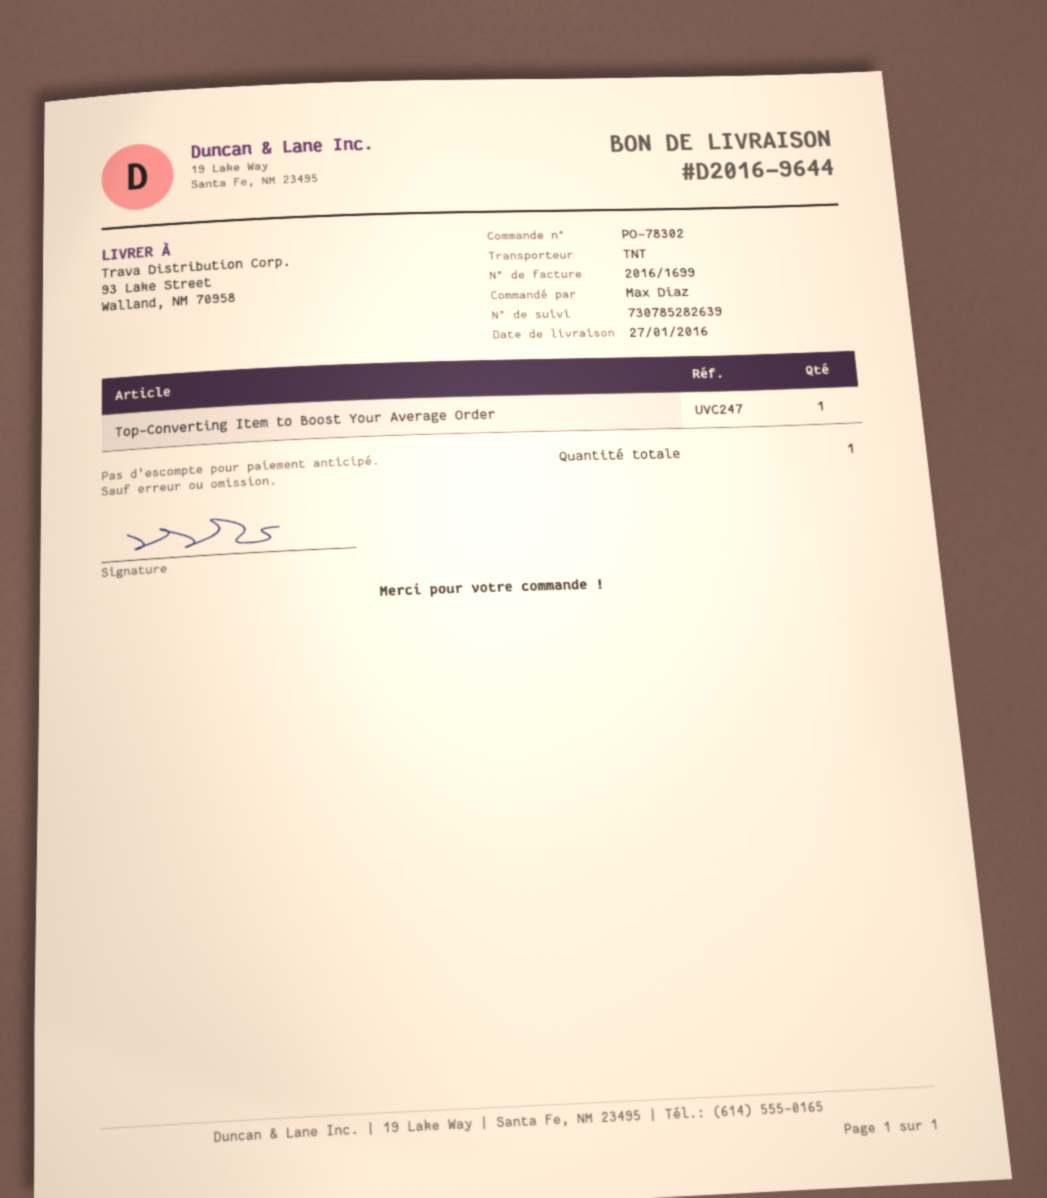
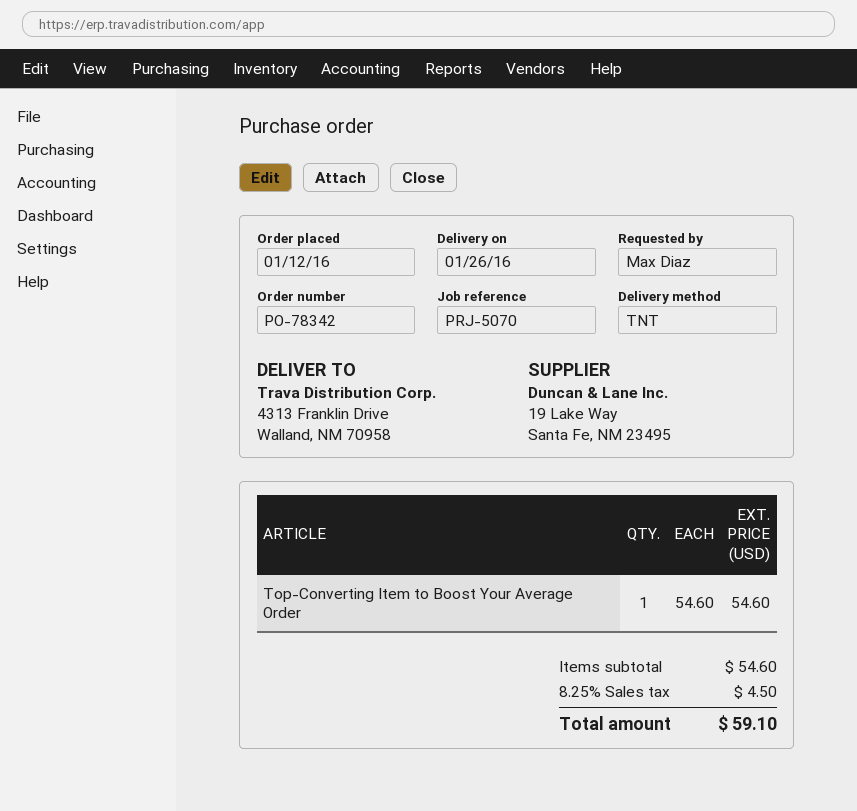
order number: PO-78302 -> PO-78342
delivery date: 2016-01-27 -> 2016-01-26
ship to: 93 Lake Street, Walland, NM 70958 -> 4313 Franklin Drive, Walland, NM 70958

